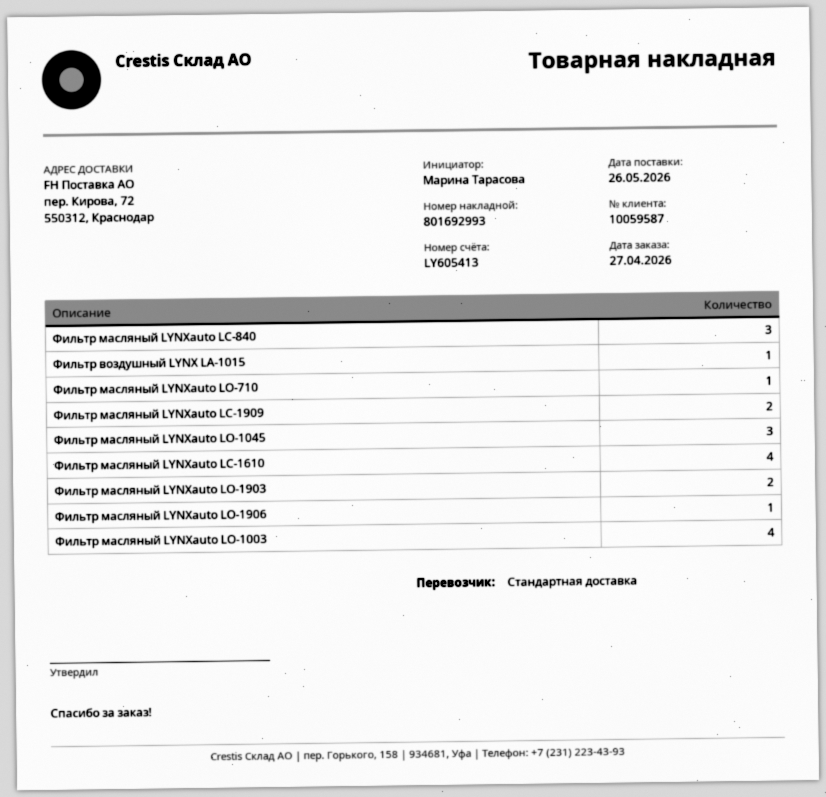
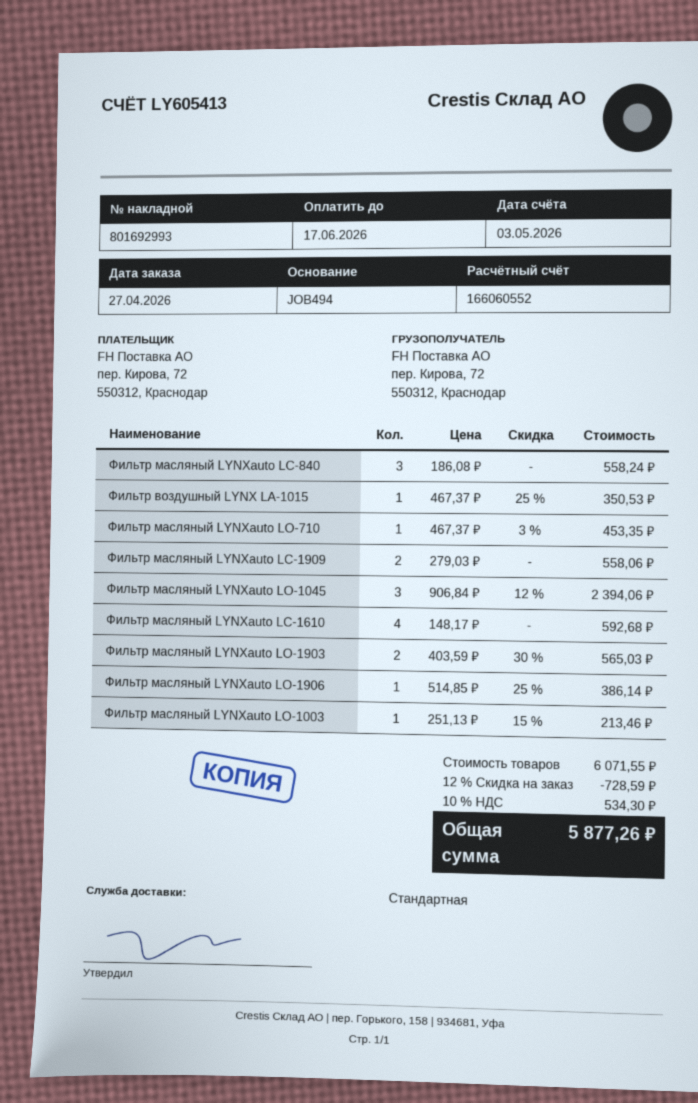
Фильтр масляный LYNXauto LO-1003: 4 -> 1

